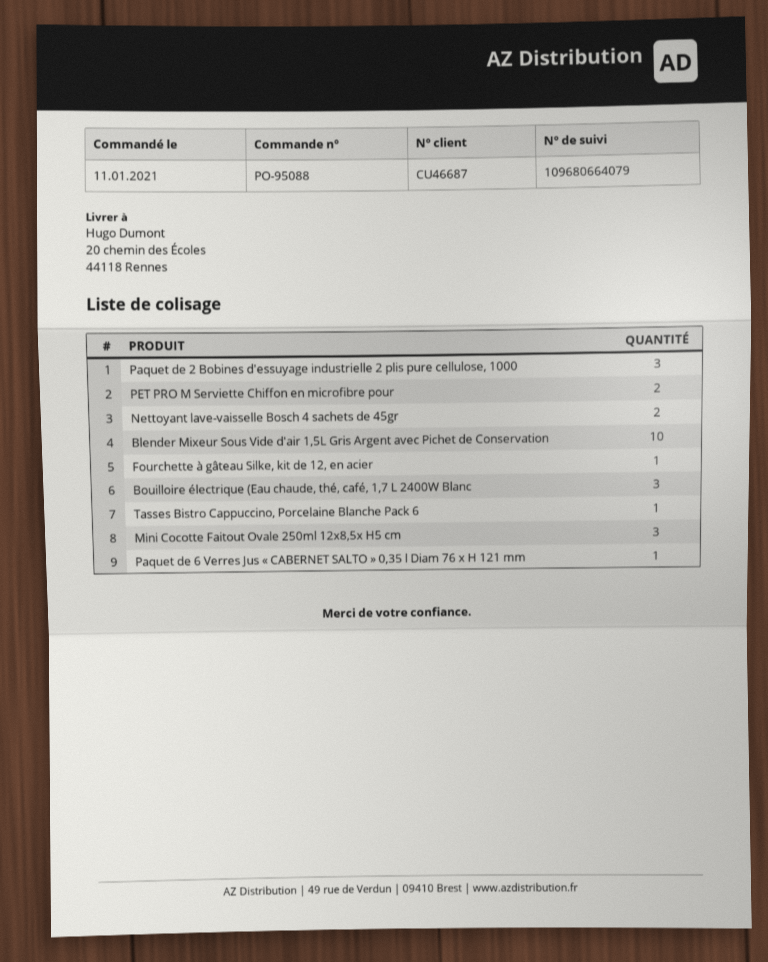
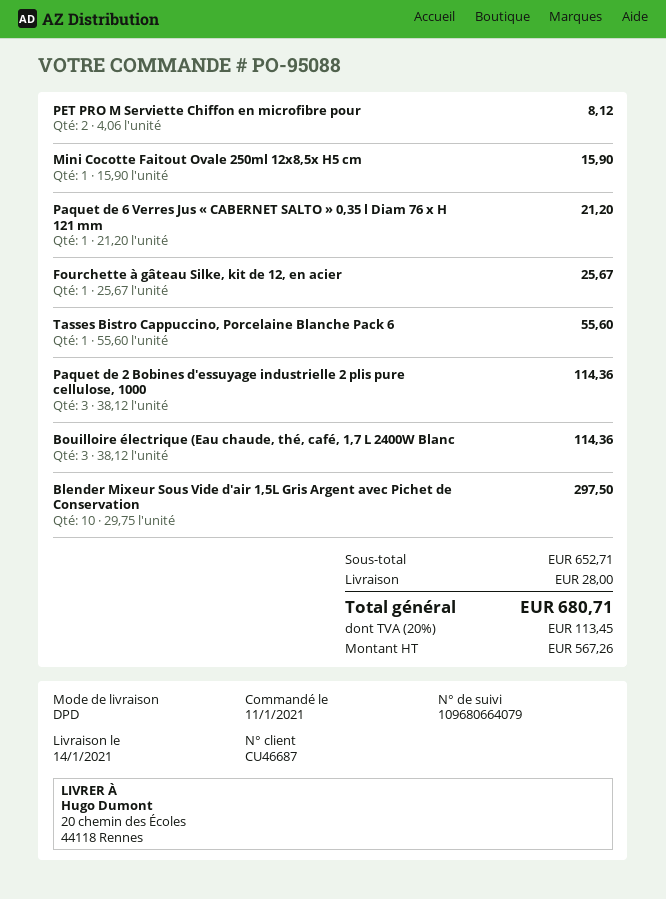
Nettoyant lave-vaisselle Bosch 4 sachets de 45gr: 2 -> none
Mini Cocotte Faitout Ovale 250ml 12x8,5x H5 cm: 3 -> 1

